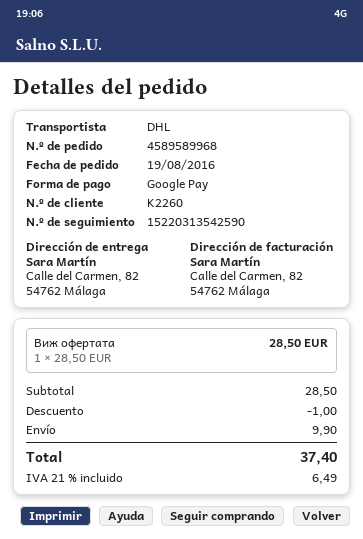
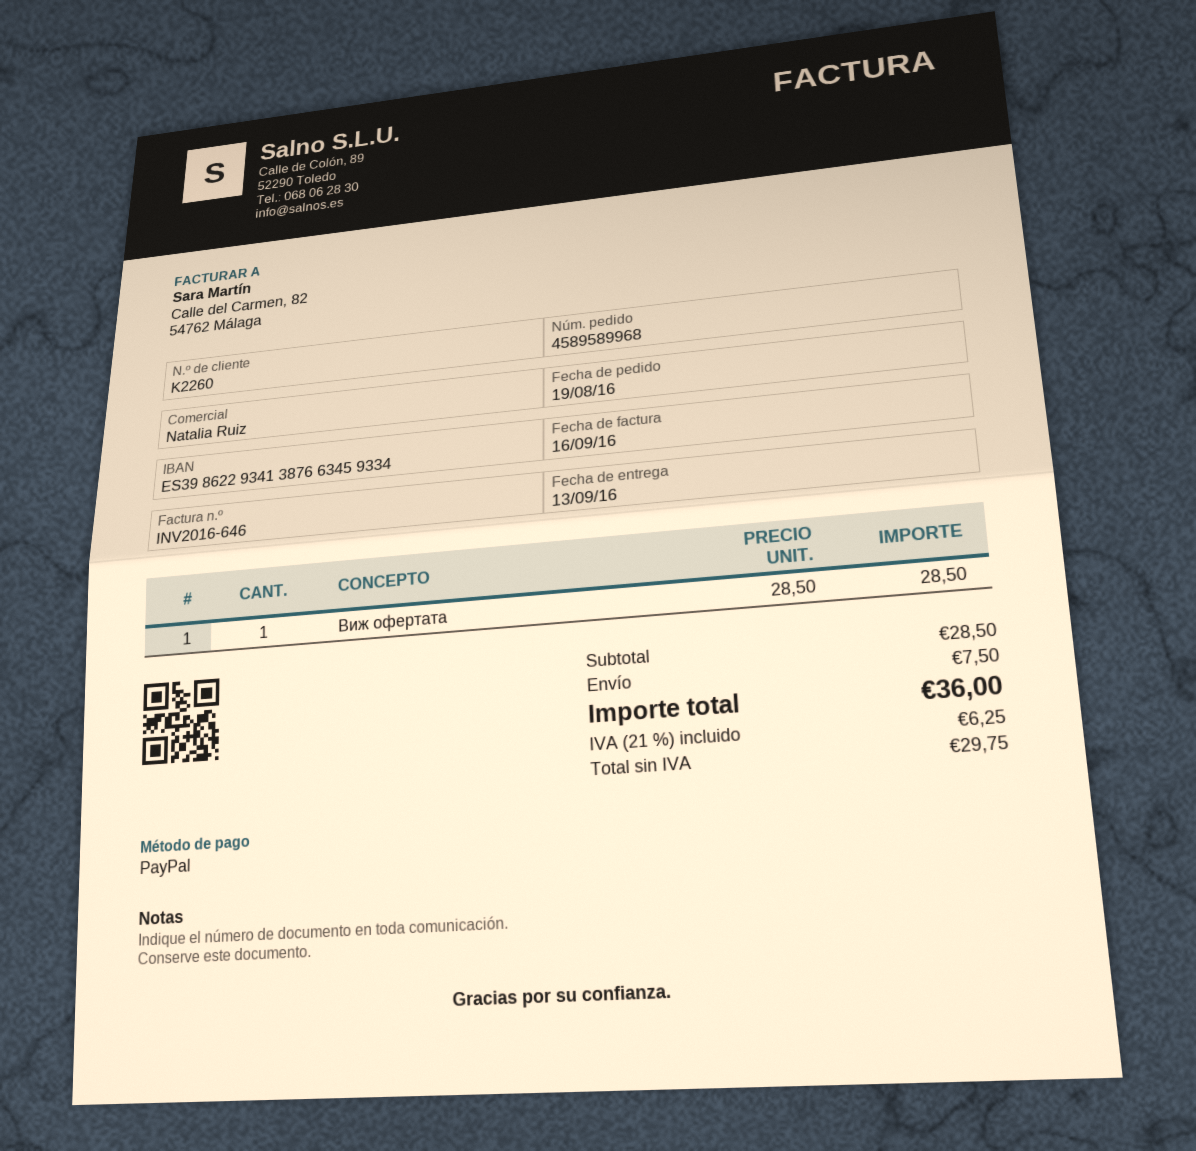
payment method: Google Pay -> PayPal
discount: 1.00 -> none
shipping: 9.90 -> 7.50
tax: 21% = 6.49 -> 21% = 6.25
total: 37.40 -> 36.00

